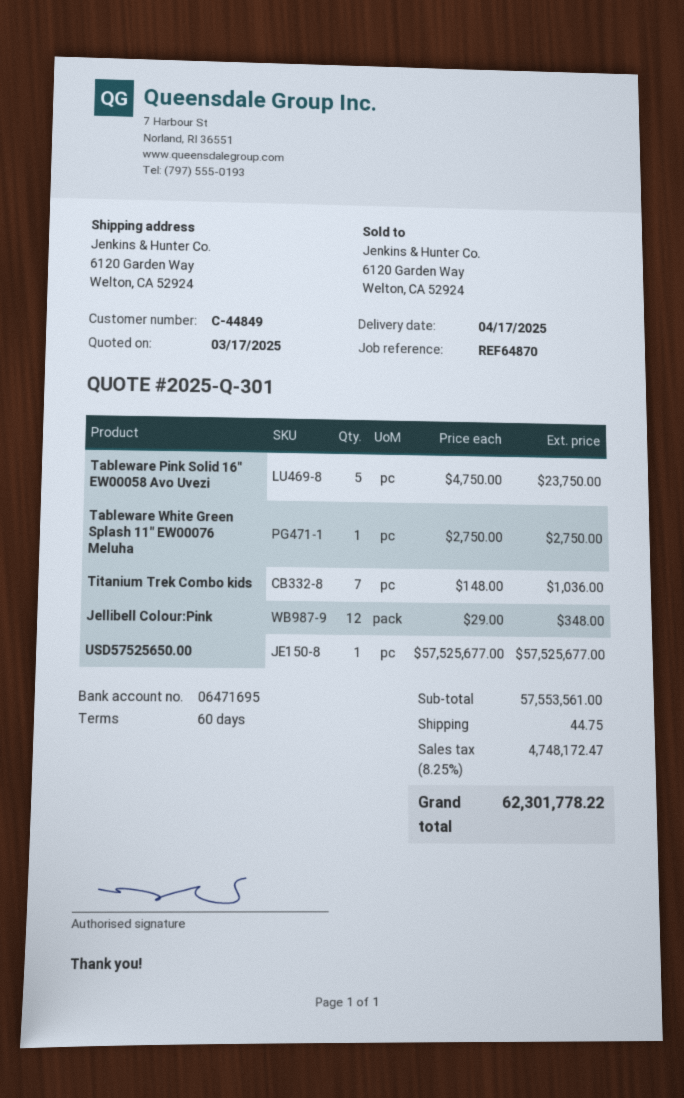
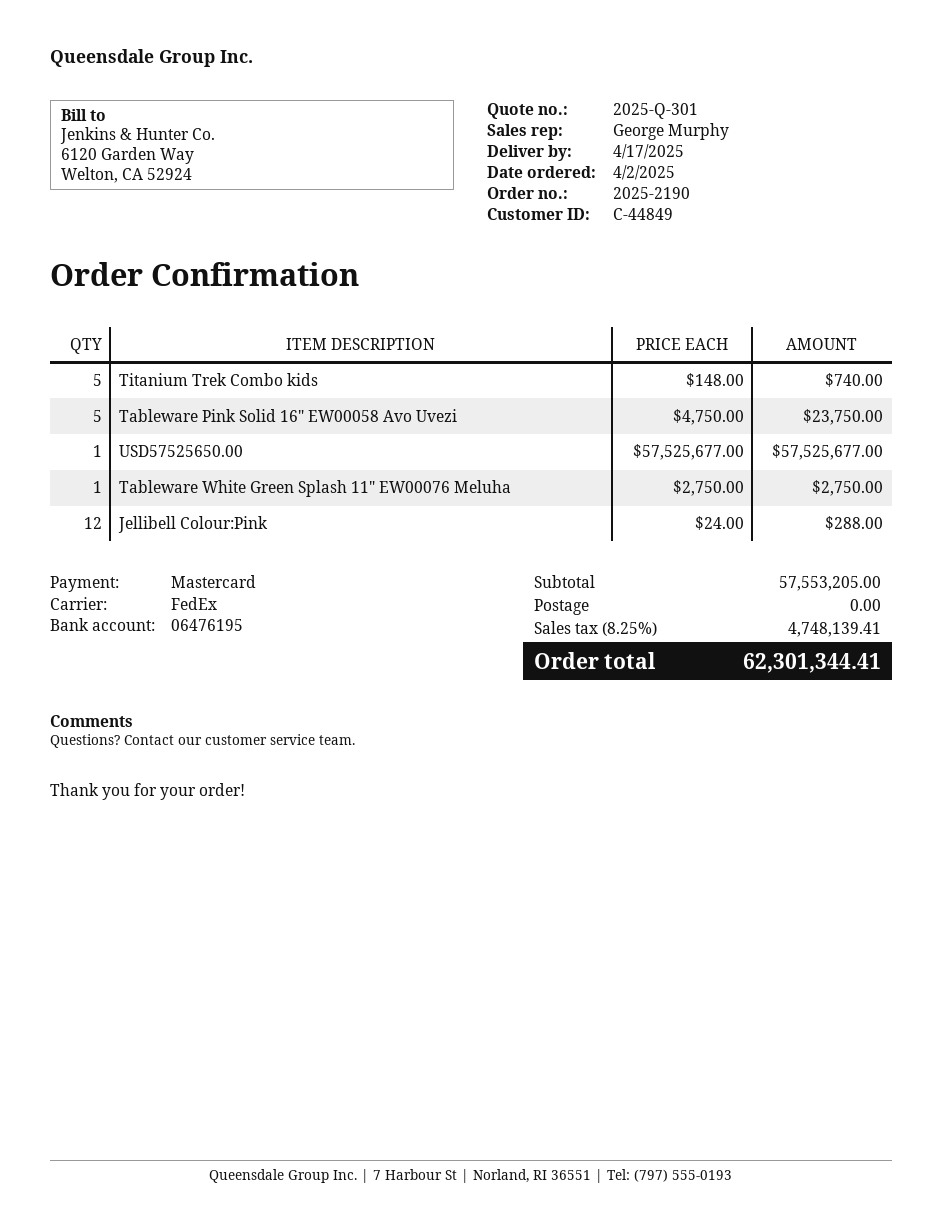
bank account: 06471695 -> 06476195
Titanium Trek Combo kids: 7 x 148.00 = 1036.00 -> 5 x 148.00 = 740.00
Jellibell Colour:Pink: 12 x 29.00 = 348.00 -> 12 x 24.00 = 288.00
subtotal: 57553561.00 -> 57553205.00
shipping: 44.75 -> 0.00
tax: 8.25% = 4748172.47 -> 8.25% = 4748139.41
total: 62301778.22 -> 62301344.41

